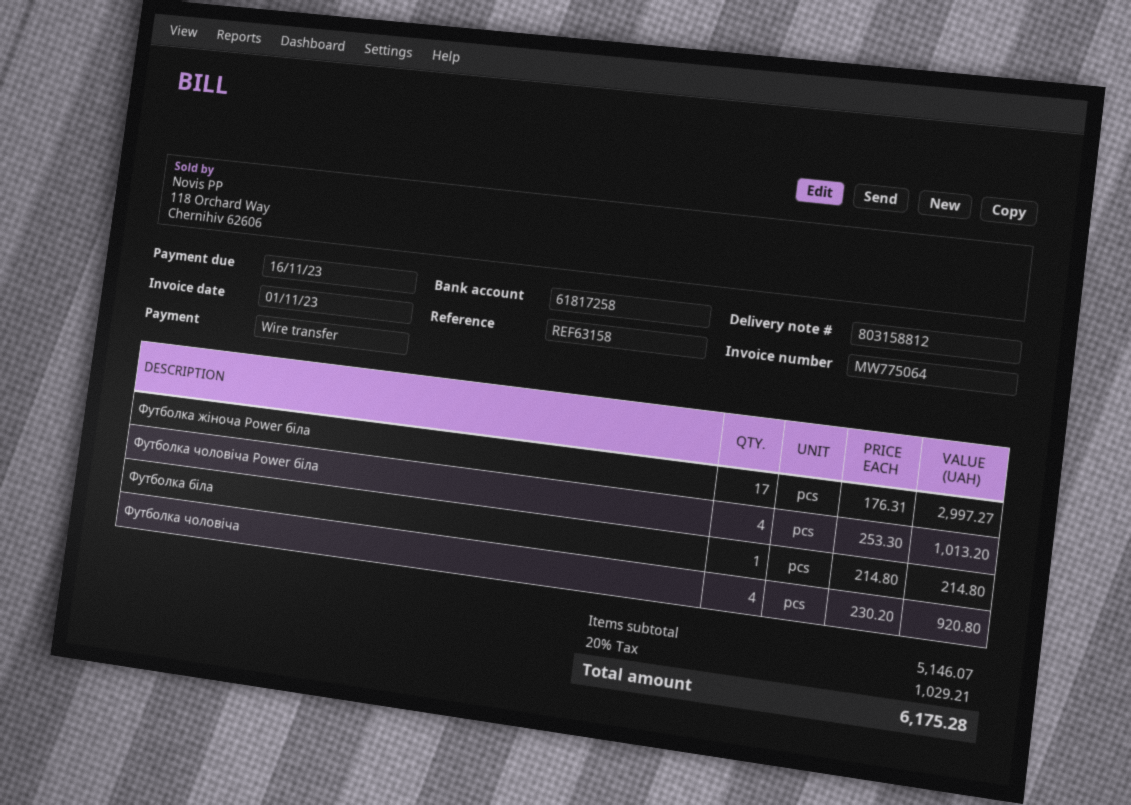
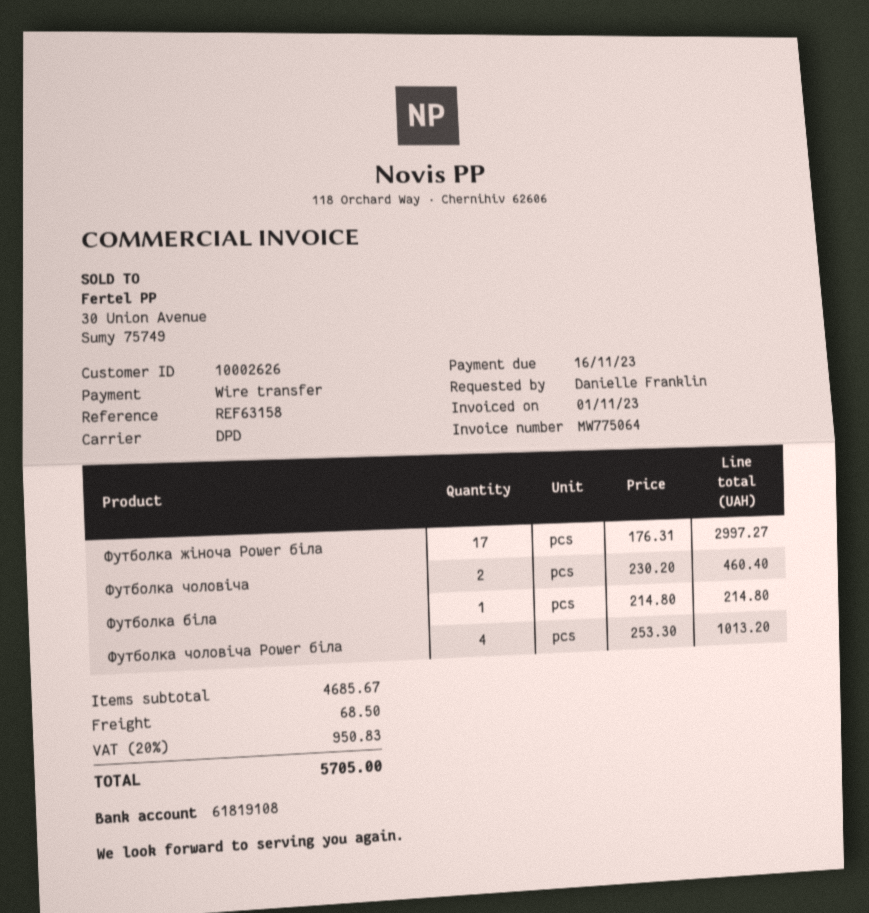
bank account: 61817258 -> 61819108
Футболка чоловіча: 4 x 230.20 = 920.80 -> 2 x 230.20 = 460.40
subtotal: 5146.07 -> 4685.67
shipping: none -> 68.50
tax: 20% = 1029.21 -> 20% = 950.83
total: 6175.28 -> 5705.00

